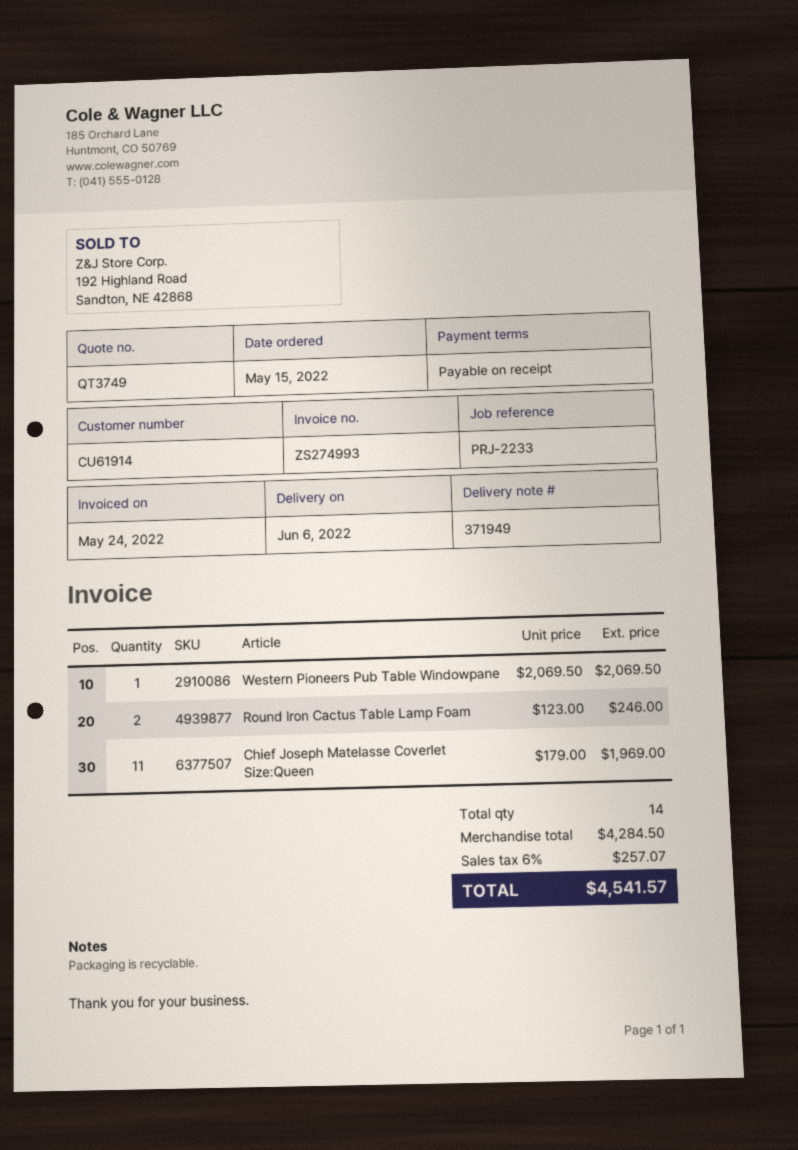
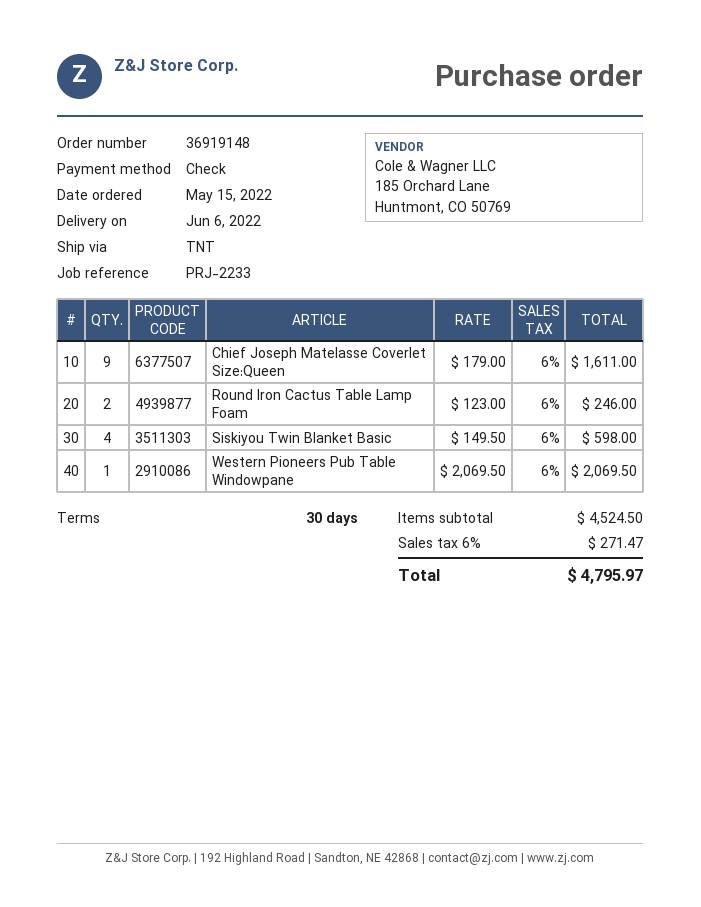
payment terms: on receipt -> 30 days
Chief Joseph Matelasse Coverlet Size:Queen: 11 x 179.00 = 1969.00 -> 9 x 179.00 = 1611.00
Siskiyou Twin Blanket Basic: none -> 4 x 149.50 = 598.00
subtotal: 4284.50 -> 4524.50
tax: 6% = 257.07 -> 6% = 271.47
total: 4541.57 -> 4795.97

